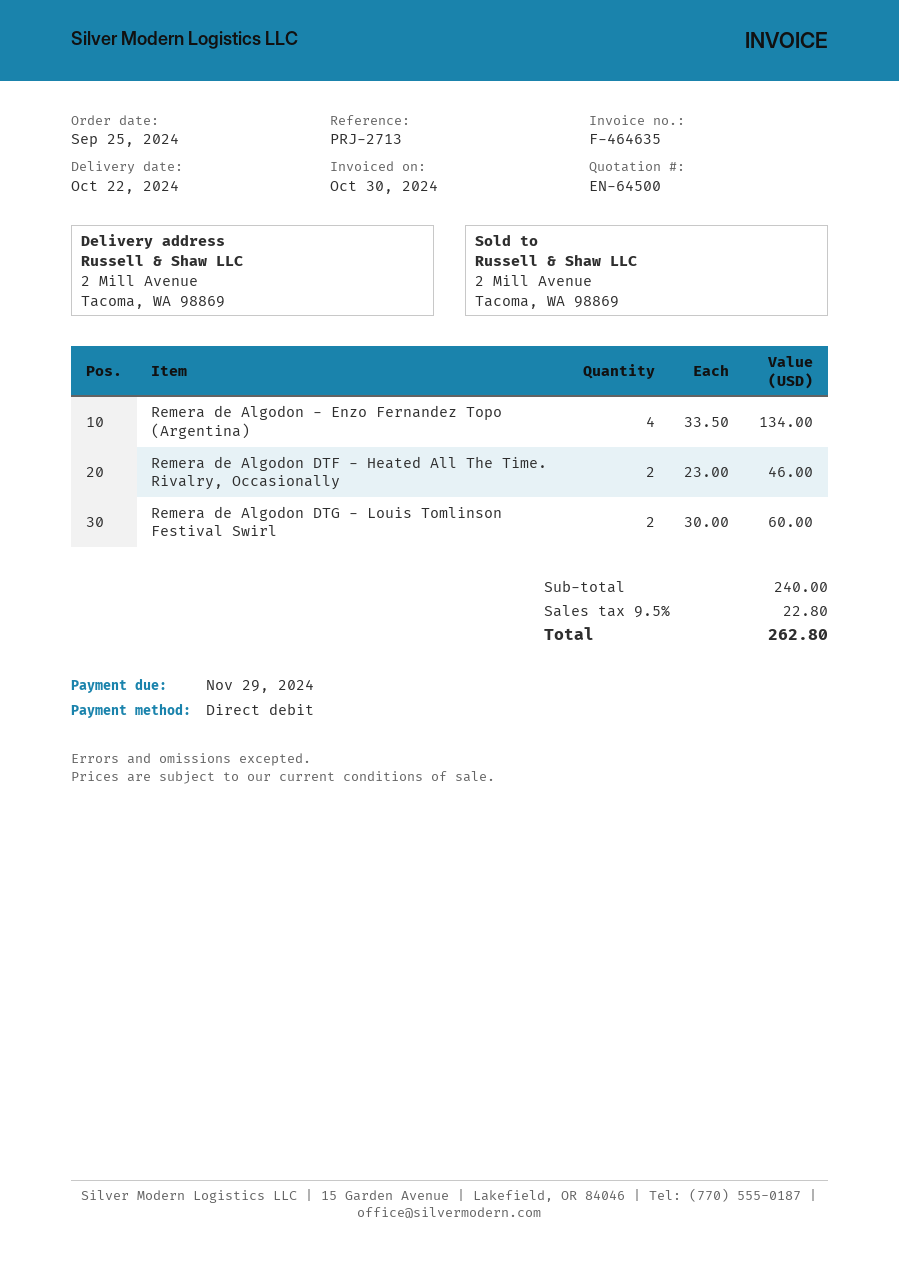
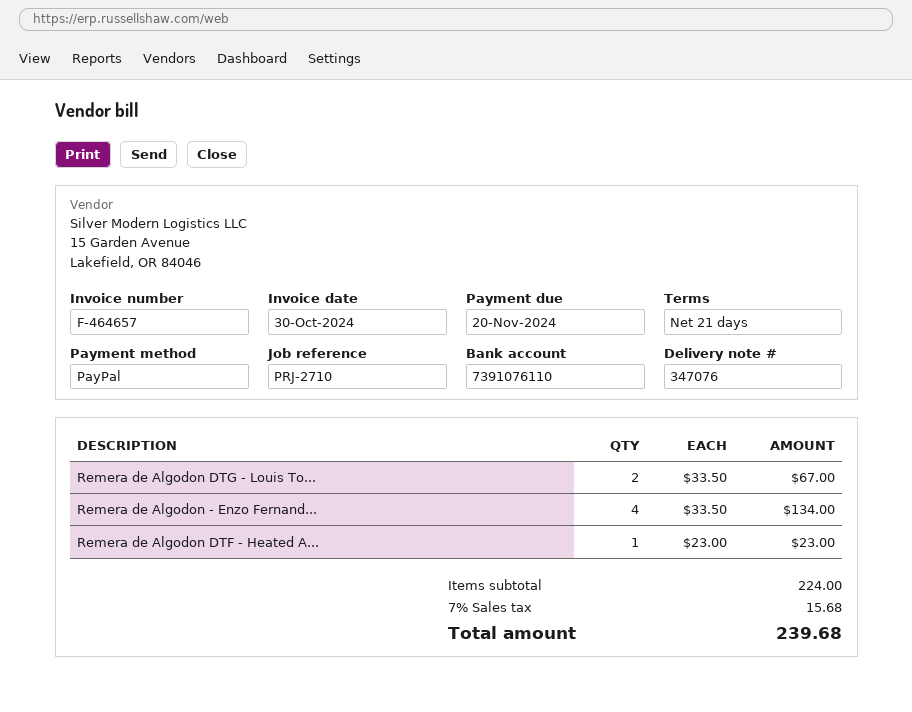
invoice number: F-464635 -> F-464657
due date: 2024-11-29 -> 2024-11-20
reference: PRJ-2713 -> PRJ-2710
payment method: direct debit -> PayPal
Remera de Algodon DTF - Heated All The Time. Rivalry, Occasionally: 2 x 23.00 = 46.00 -> 1 x 23.00 = 23.00
Remera de Algodon DTG - Louis Tomlinson Festival Swirl: 2 x 30.00 = 60.00 -> 2 x 33.50 = 67.00
subtotal: 240.00 -> 224.00
tax: 9.5% = 22.80 -> 7% = 15.68
total: 262.80 -> 239.68

